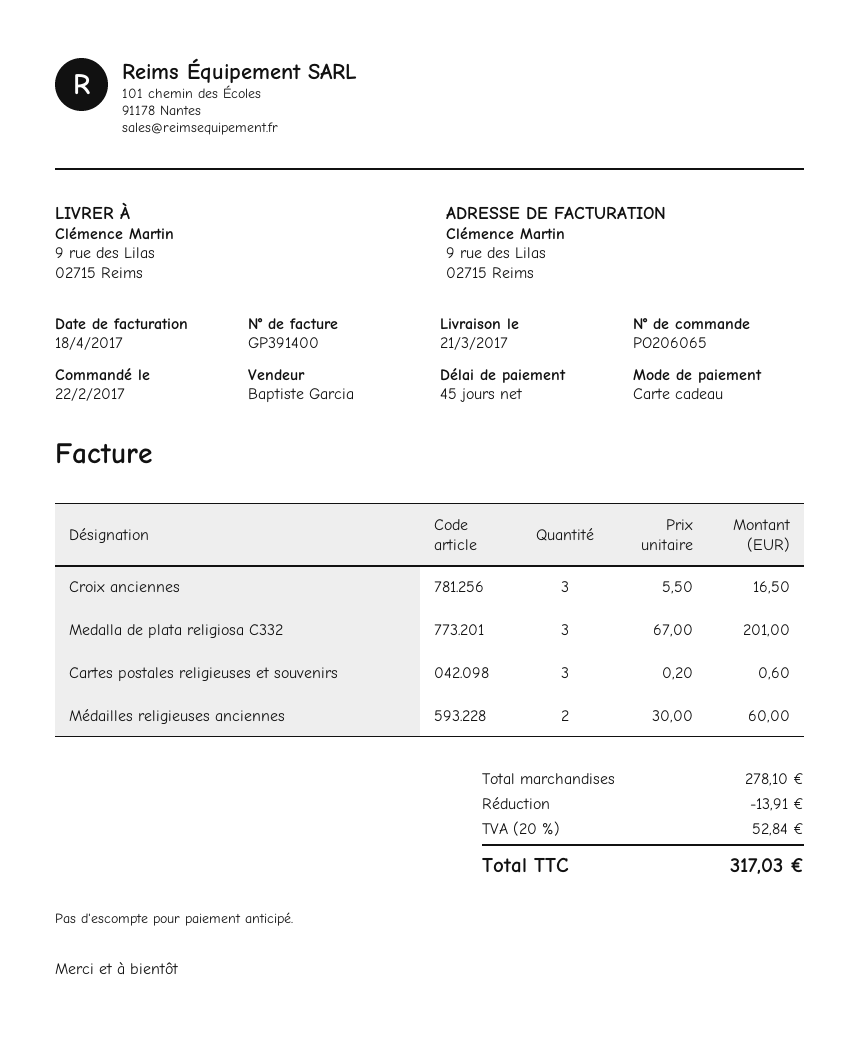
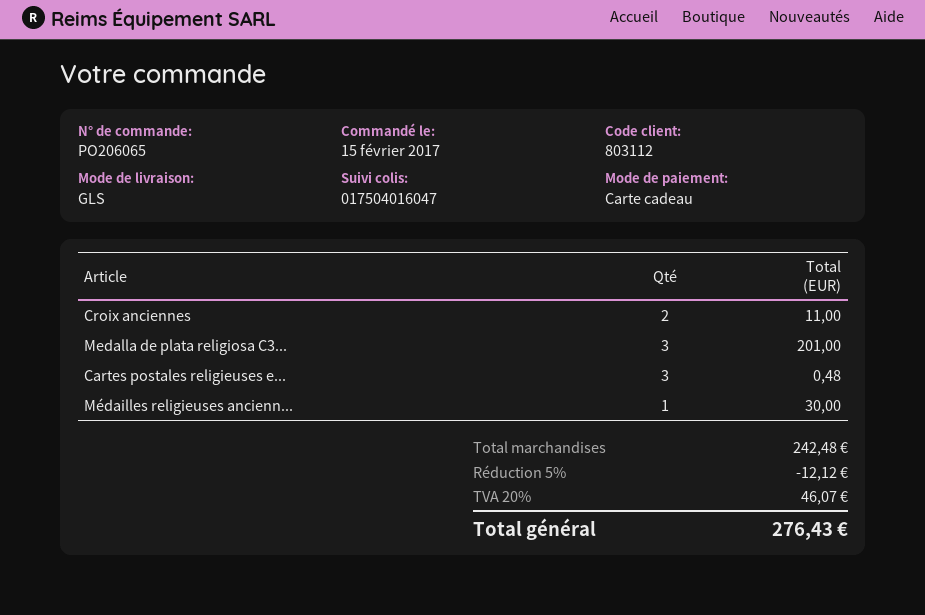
order date: 2017-02-22 -> 2017-02-15
Croix anciennes: 3 for 16.50 -> 2 for 11.00
Cartes postales religieuses et souvenirs: 3 for 0.60 -> 3 for 0.48
Médailles religieuses anciennes: 2 for 60.00 -> 1 for 30.00
subtotal: 278.10 -> 242.48
discount: 13.91 -> 12.12
tax: 20% = 52.84 -> 20% = 46.07
total: 317.03 -> 276.43

